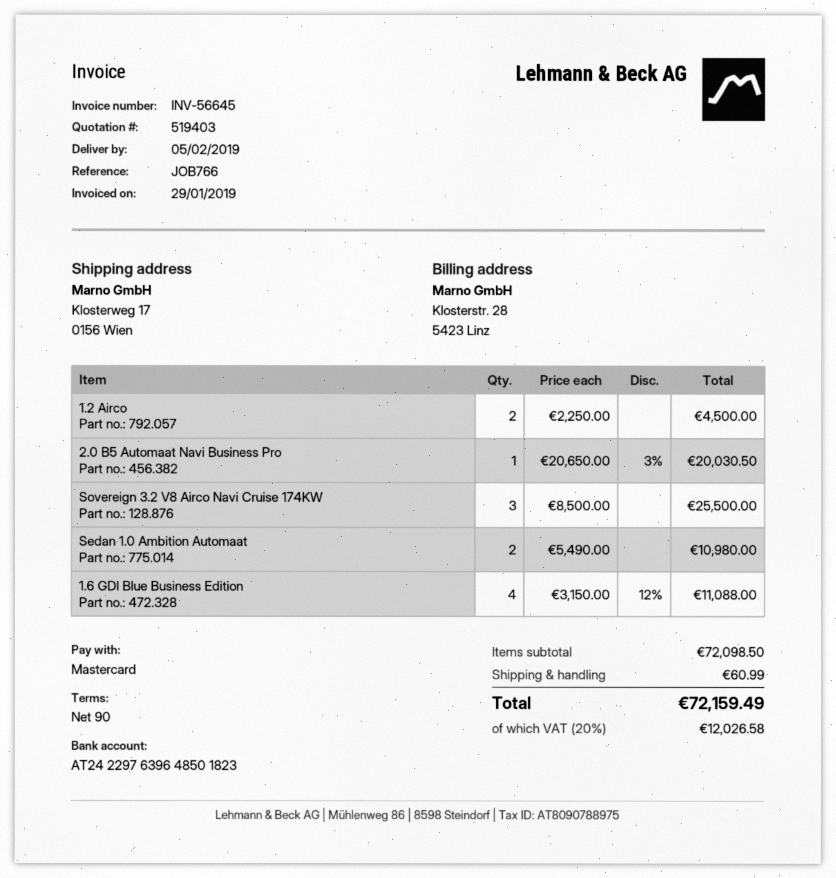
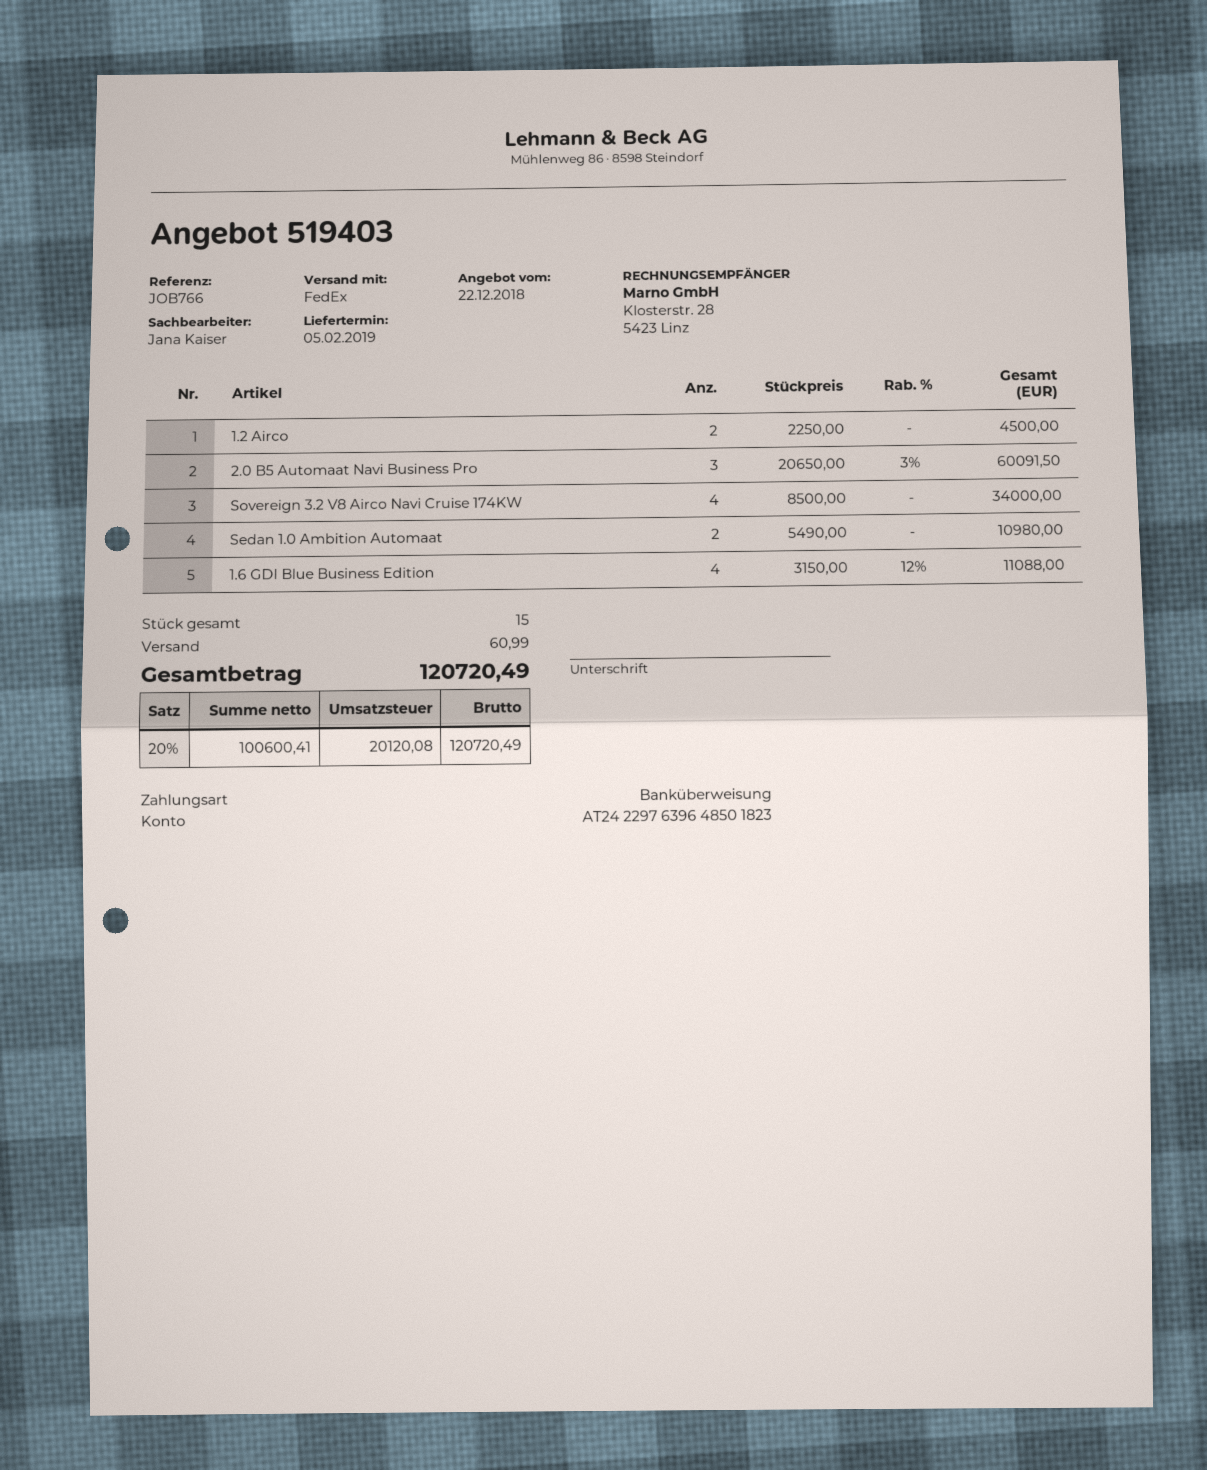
payment method: Mastercard -> bank transfer
2.0 B5 Automaat Navi Business Pro: 1 x 20650.00 - 3% = 20030.50 -> 3 x 20650.00 - 3% = 60091.50
Sovereign 3.2 V8 Airco Navi Cruise 174KW: 3 x 8500.00 = 25500.00 -> 4 x 8500.00 = 34000.00
tax: 20% = 12026.58 -> 20% = 20120.08
total: 72159.49 -> 120720.49

